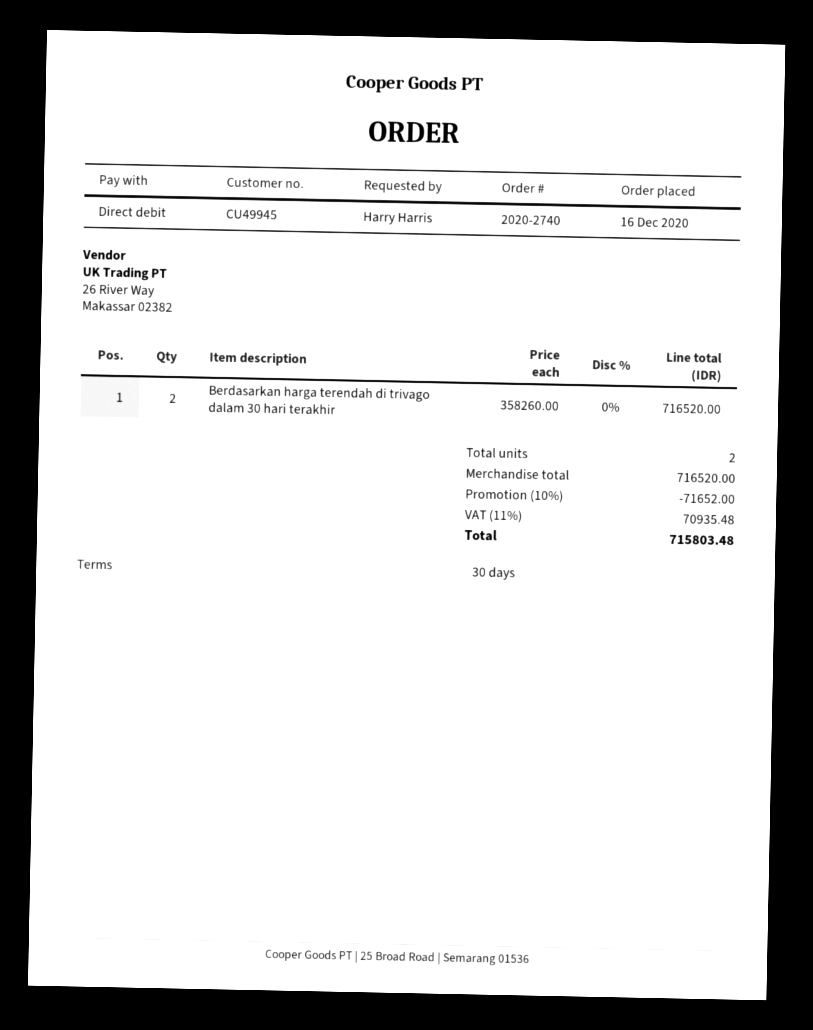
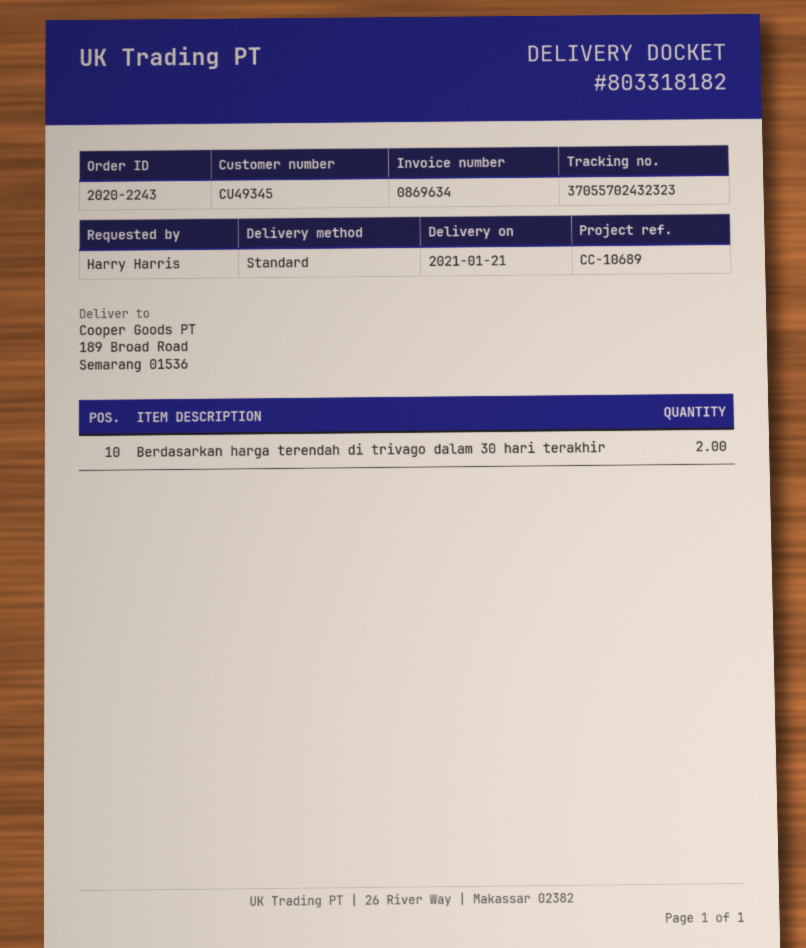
order number: 2020-2740 -> 2020-2243
customer number: CU49945 -> CU49345

